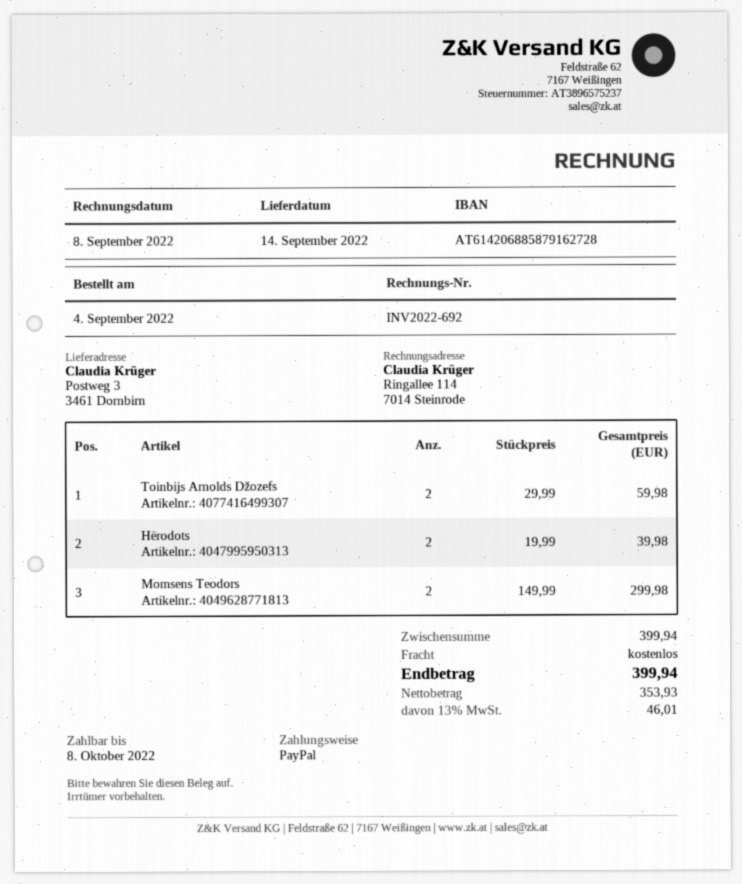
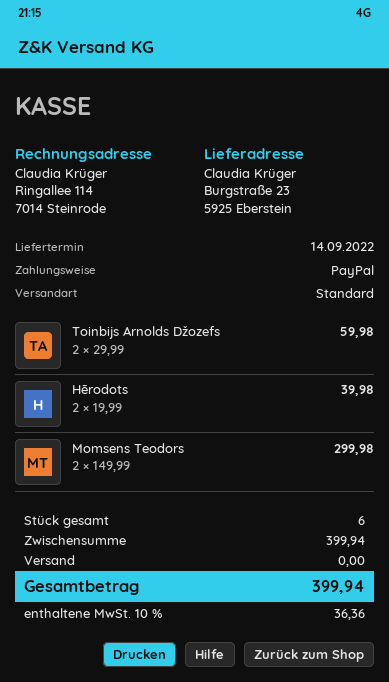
ship to: Postweg 3, 3461 Dornbirn -> Burgstraße 23, 5925 Eberstein
tax: 13% = 46.01 -> 10% = 36.36

